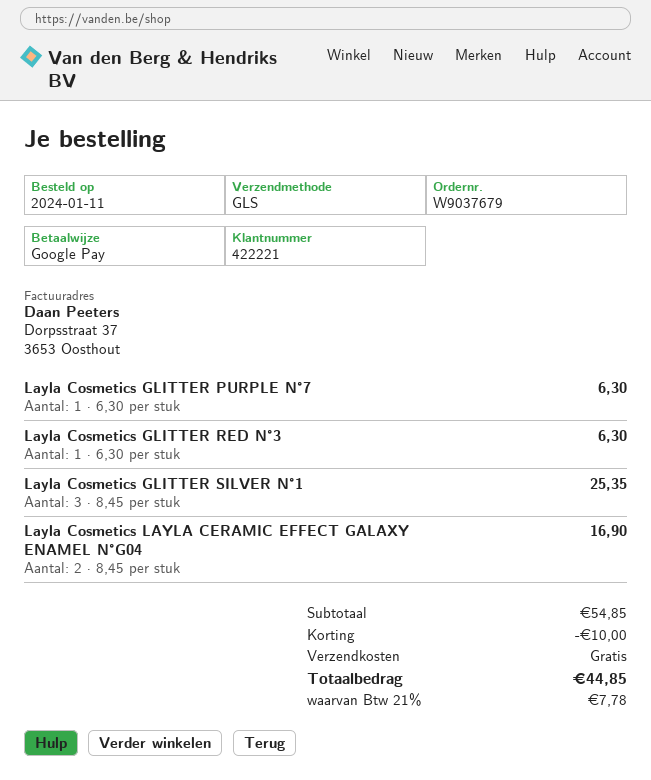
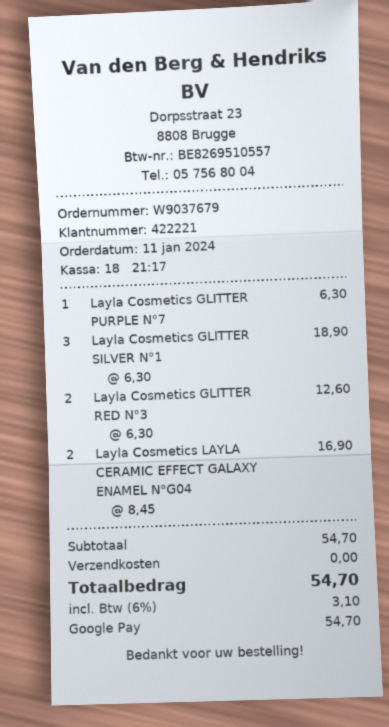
Layla Cosmetics GLITTER RED N°3: 1 x 6.30 = 6.30 -> 2 x 6.30 = 12.60
Layla Cosmetics GLITTER SILVER N°1: 3 x 8.45 = 25.35 -> 3 x 6.30 = 18.90
subtotal: 54.85 -> 54.70
discount: 10.00 -> none
tax: 21% = 7.78 -> 6% = 3.10
total: 44.85 -> 54.70

